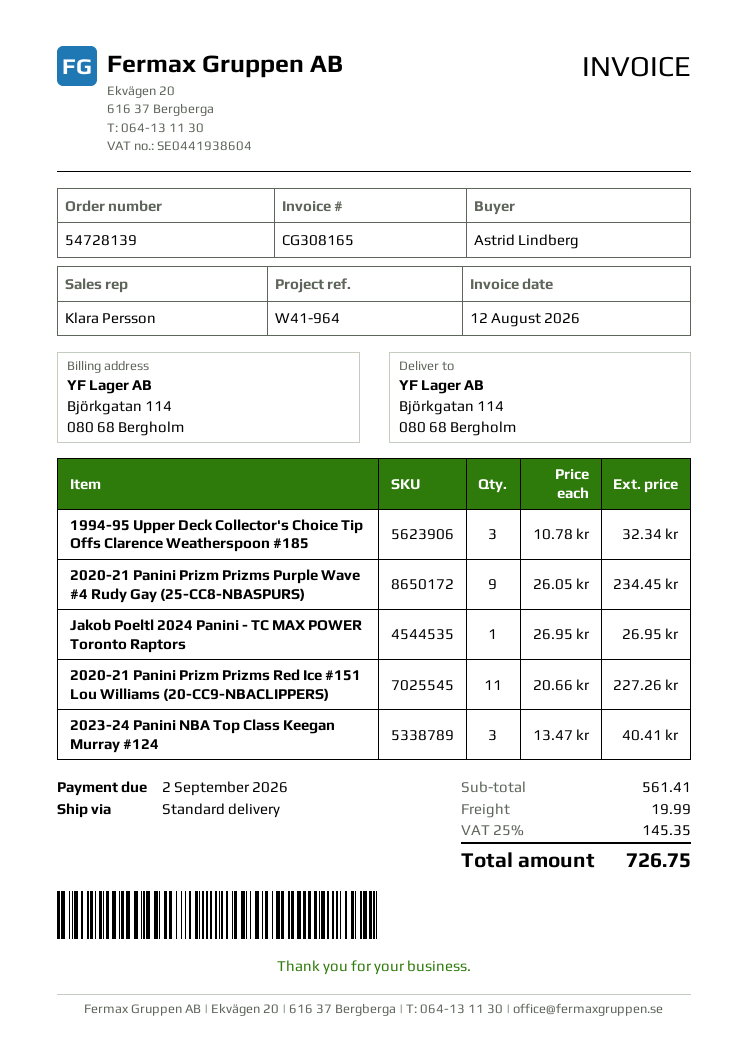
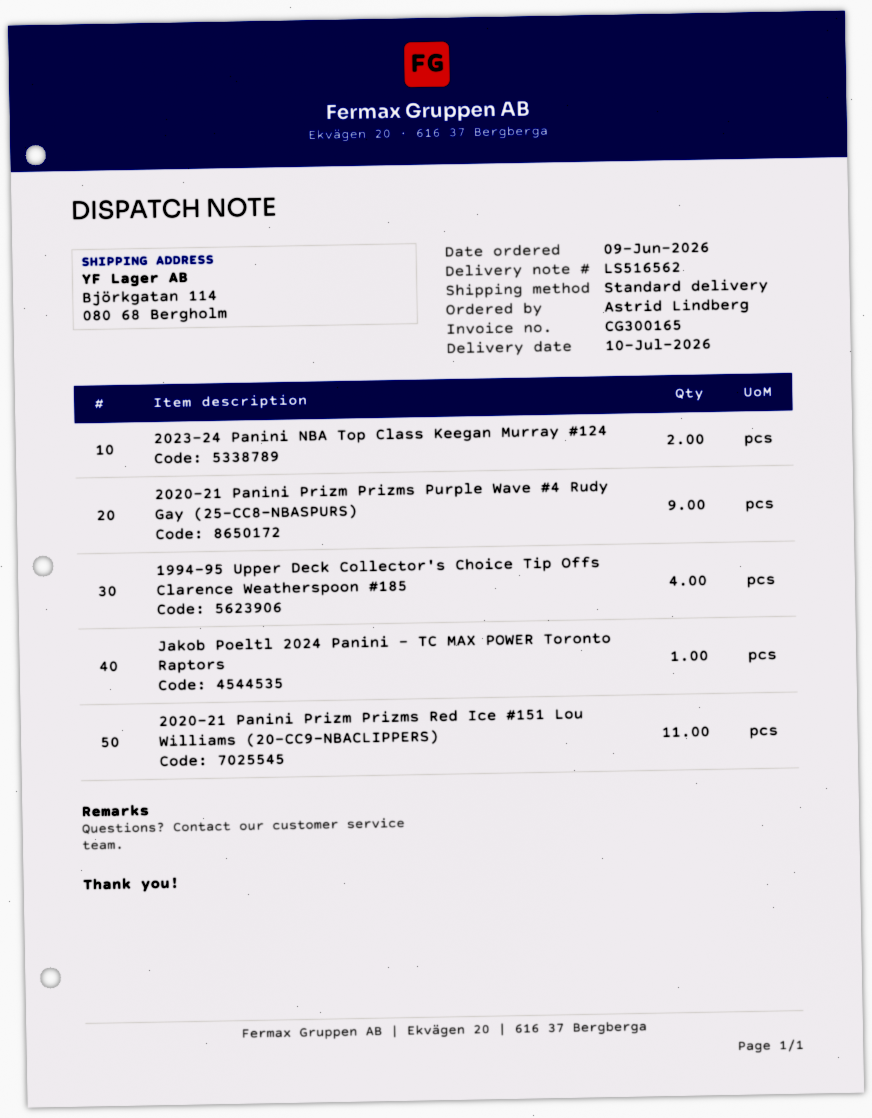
invoice number: CG308165 -> CG300165
1994-95 Upper Deck Collector's Choice Tip Offs Clarence Weatherspoon #185: 3 -> 4
2023-24 Panini NBA Top Class Keegan Murray #124: 3 -> 2

